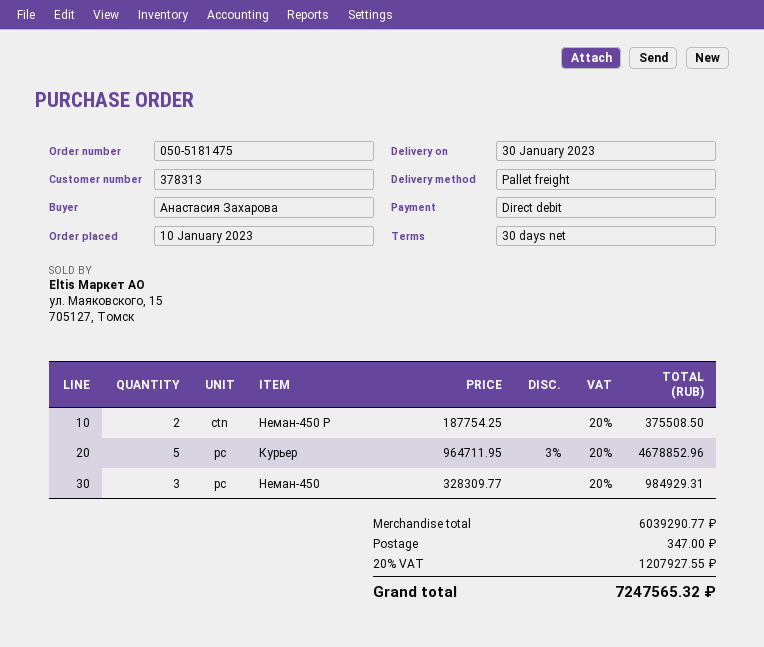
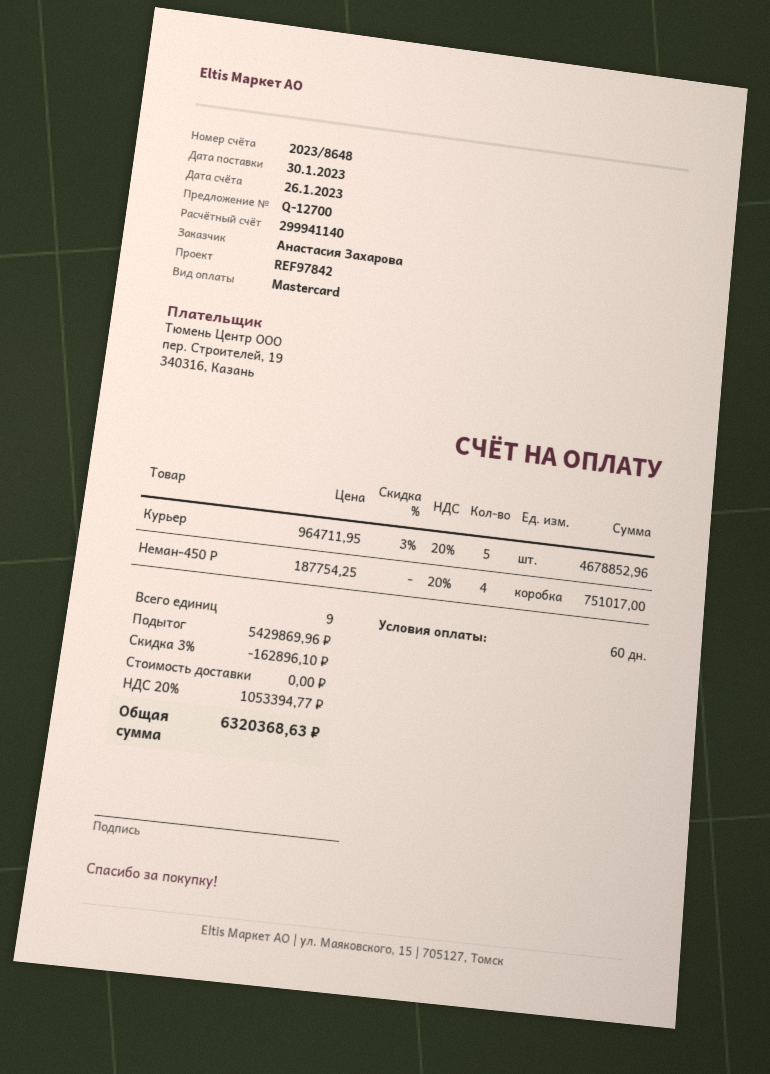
payment terms: 30 days -> 60 days
payment method: direct debit -> Mastercard
Неман-450 Р: 2 x 187754.25 = 375508.50 -> 4 x 187754.25 = 751017.00
Неман-450: 3 x 328309.77 = 984929.31 -> none
subtotal: 6039290.77 -> 5429869.96
discount: none -> 3% = 162896.10
shipping: 347.00 -> 0.00
tax: 20% = 1207927.55 -> 20% = 1053394.77
total: 7247565.32 -> 6320368.63

